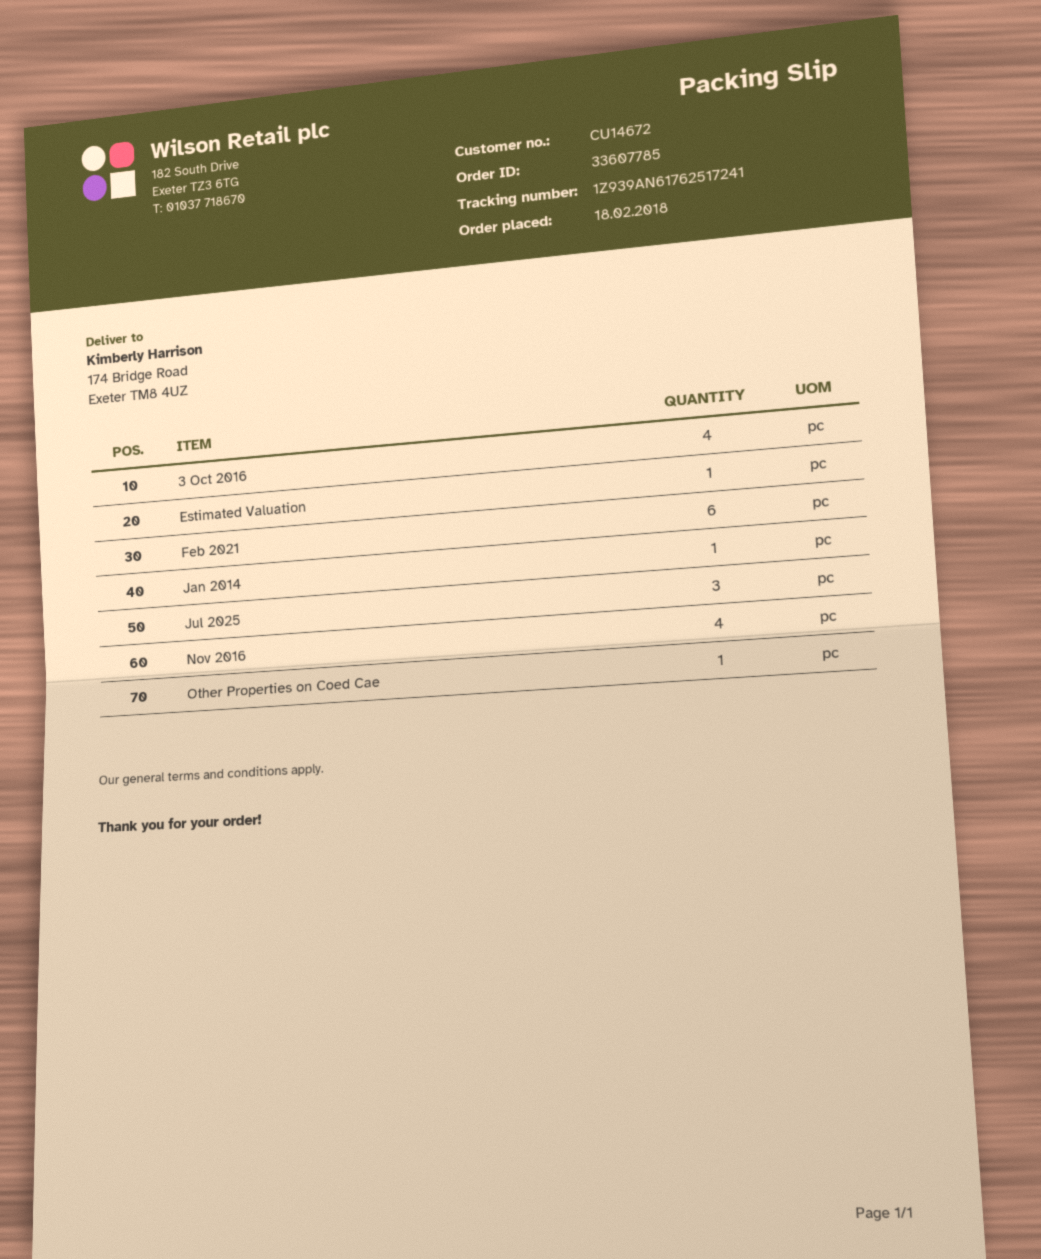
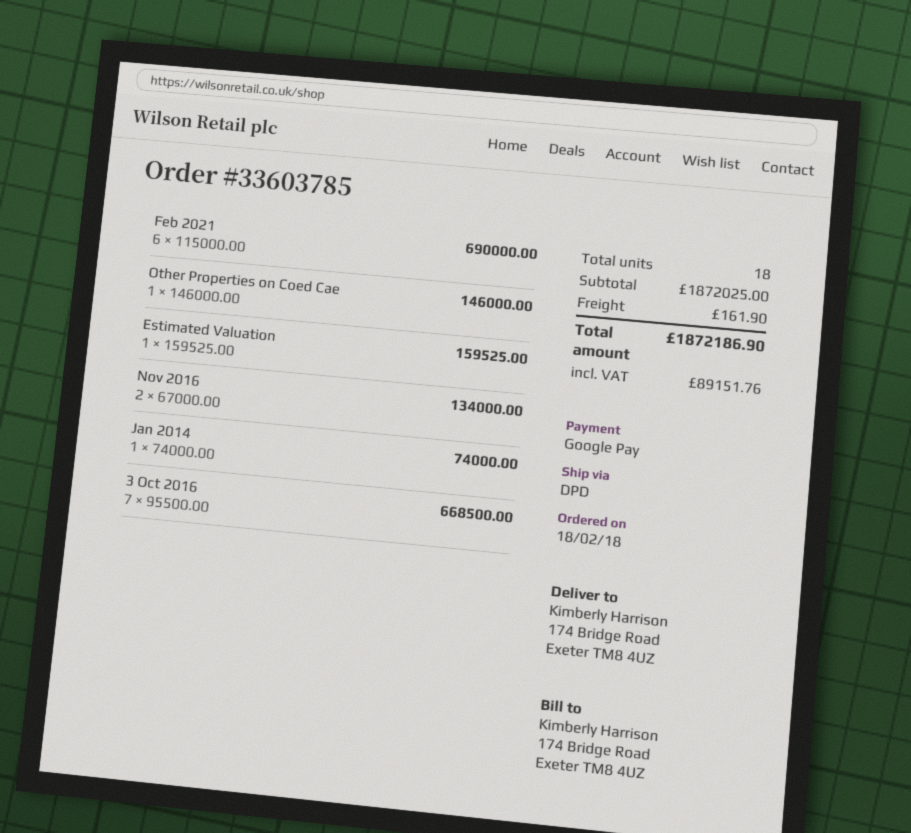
order number: 33607785 -> 33603785
3 Oct 2016: 4 -> 7
Jul 2025: 3 -> none
Nov 2016: 4 -> 2

